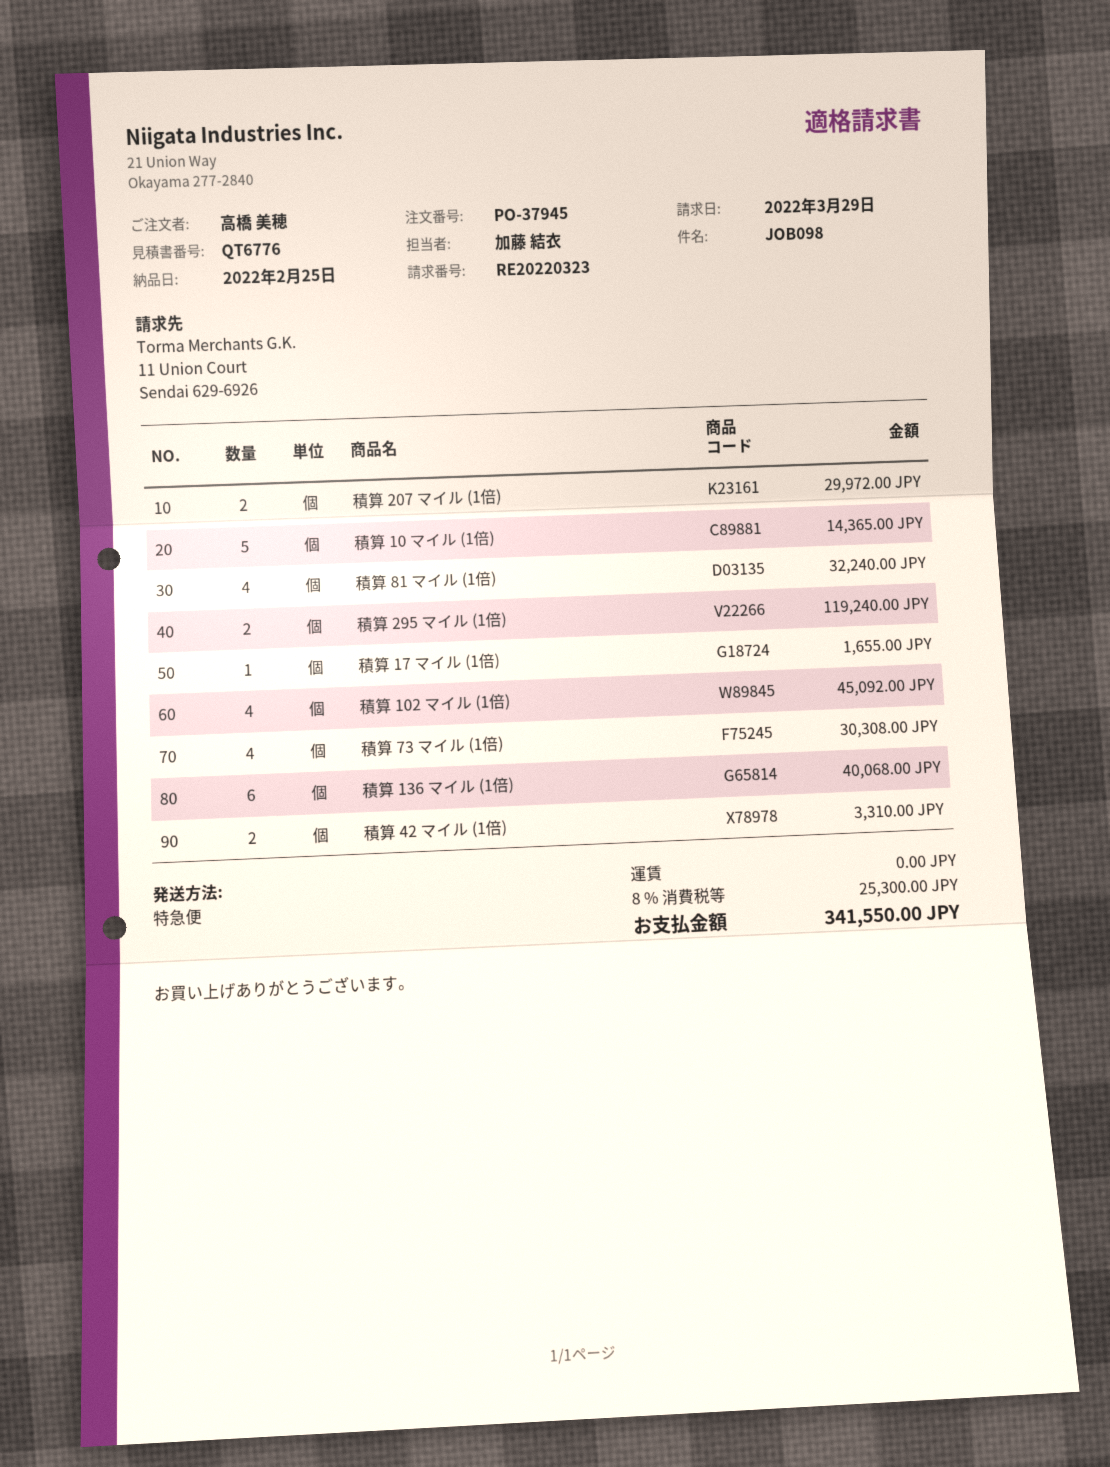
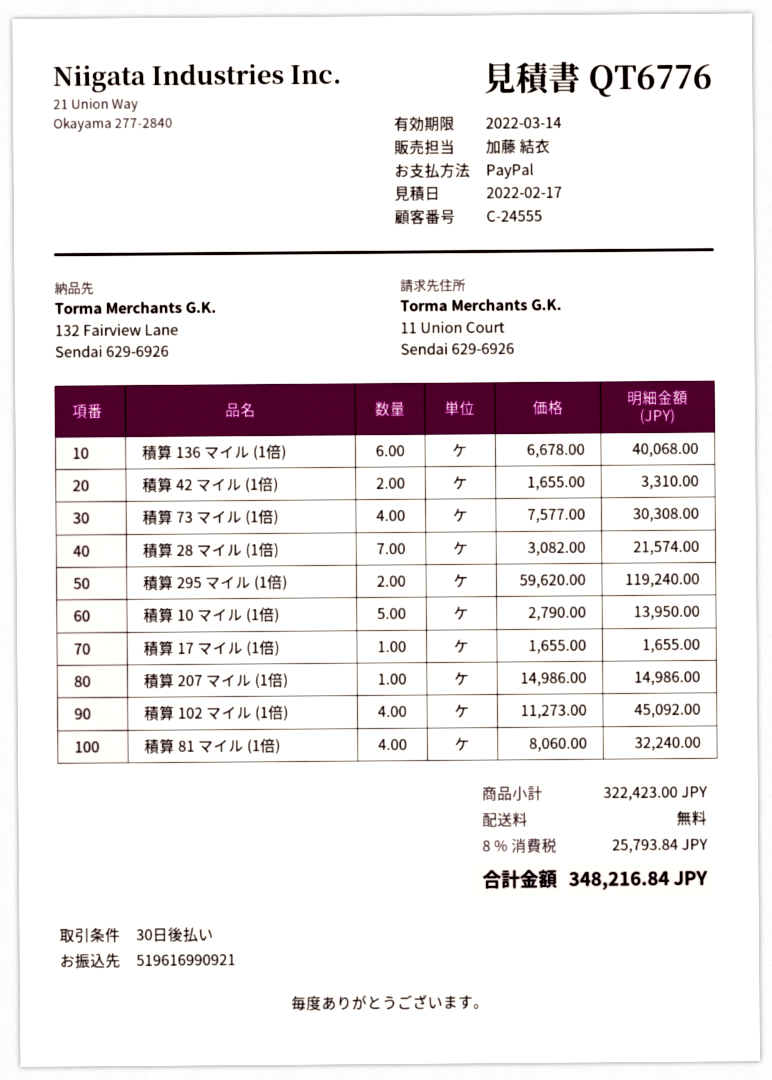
積算 207 マイル (1倍): 2 for 29972.00 -> 1 for 14986.00
積算 10 マイル (1倍): 5 for 14365.00 -> 5 for 13950.00
積算 28 マイル (1倍): none -> 7 for 21574.00
tax: 8% = 25300.00 -> 8% = 25793.84
total: 341550.00 -> 348216.84

